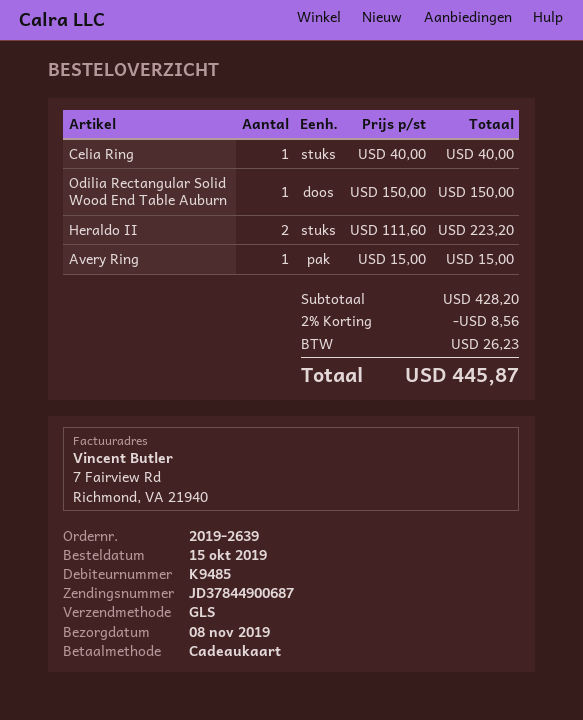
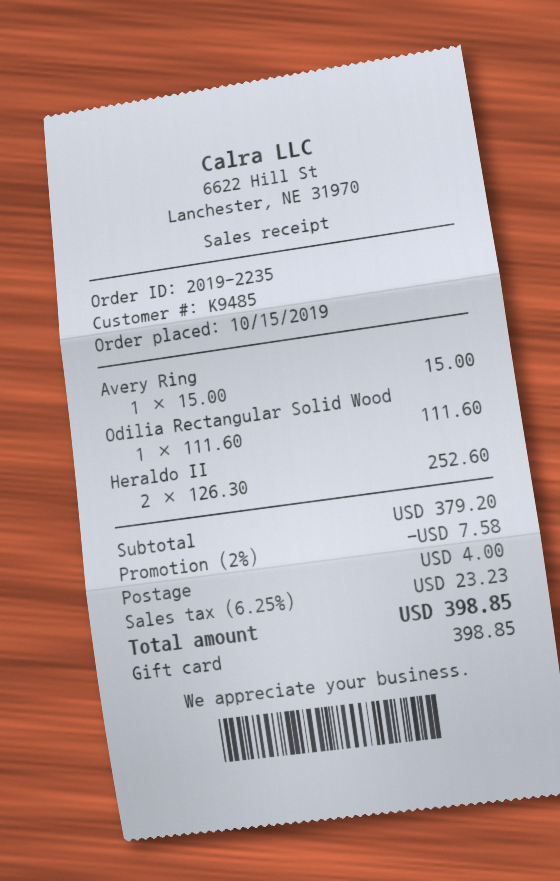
order number: 2019-2639 -> 2019-2235
Celia Ring: 1 x 40.00 = 40.00 -> none
Odilia Rectangular Solid Wood End Table Auburn: 1 x 150.00 = 150.00 -> 1 x 111.60 = 111.60
Heraldo II: 2 x 111.60 = 223.20 -> 2 x 126.30 = 252.60
subtotal: 428.20 -> 379.20
discount: 2% = 8.56 -> 2% = 7.58
shipping: none -> 4.00
tax: 26.23 -> 23.23
total: 445.87 -> 398.85

